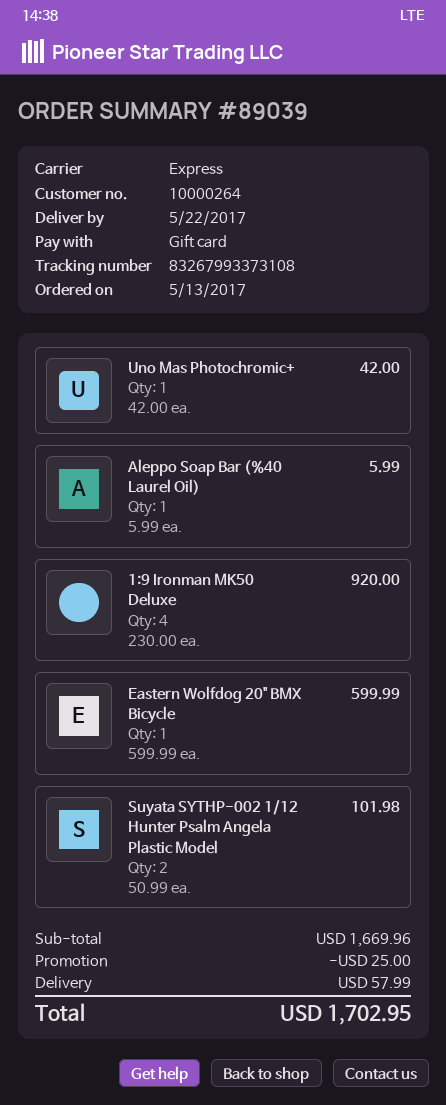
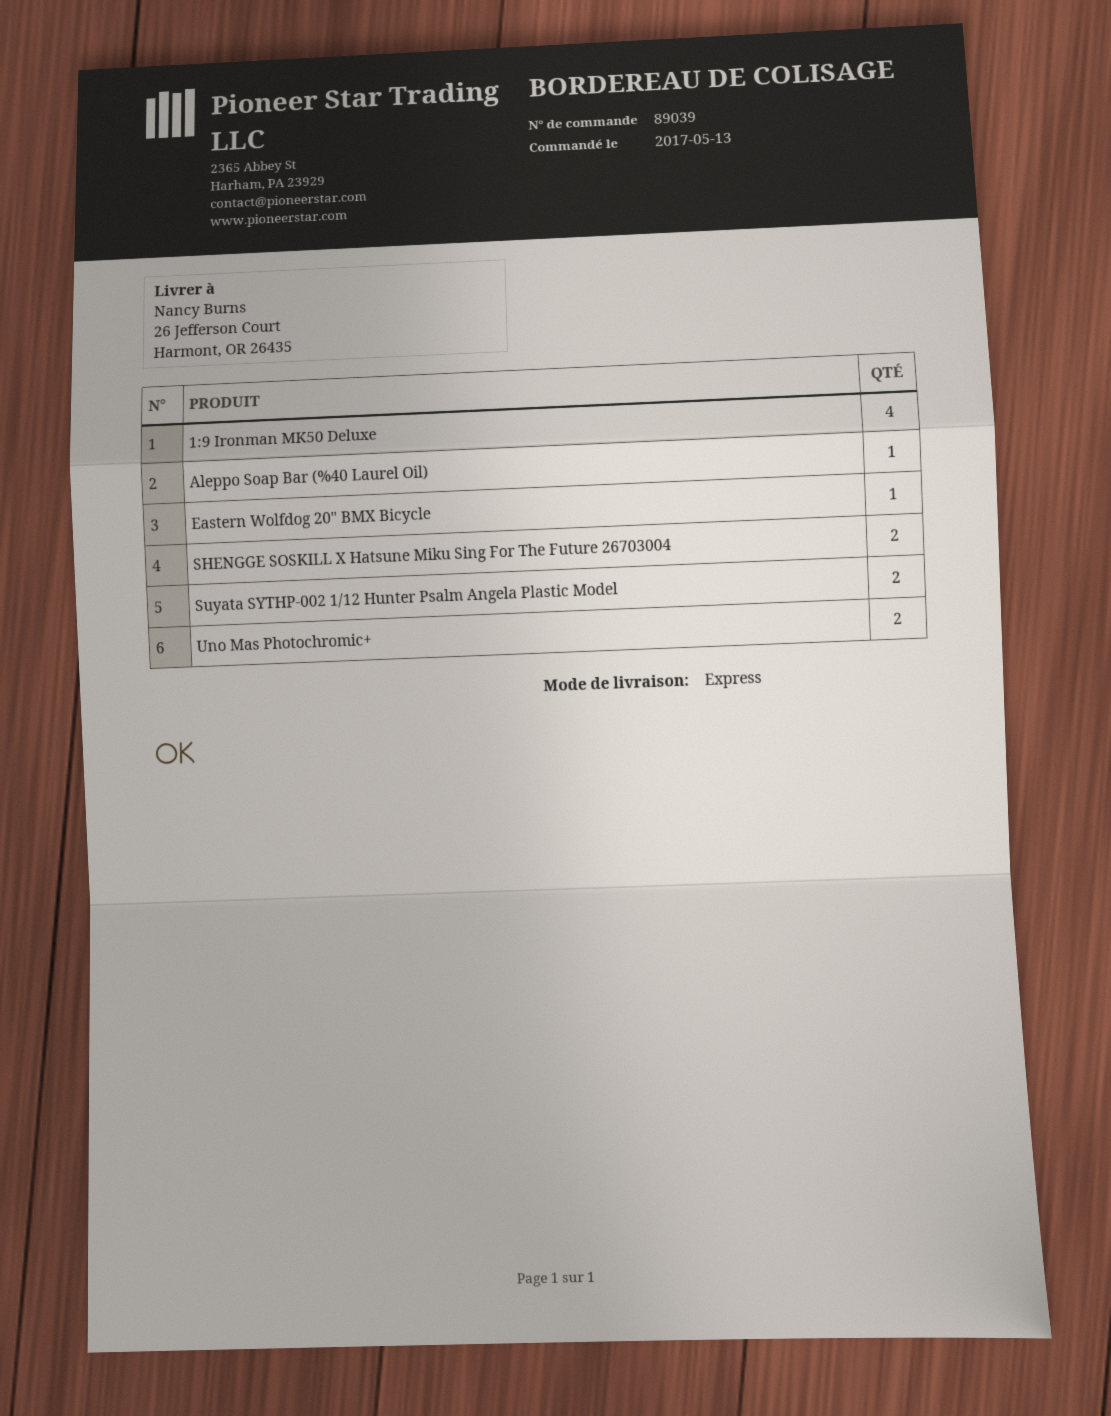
Uno Mas Photochromic+: 1 -> 2
SHENGGE SOSKILL X Hatsune Miku Sing For The Future 26703004: none -> 2

